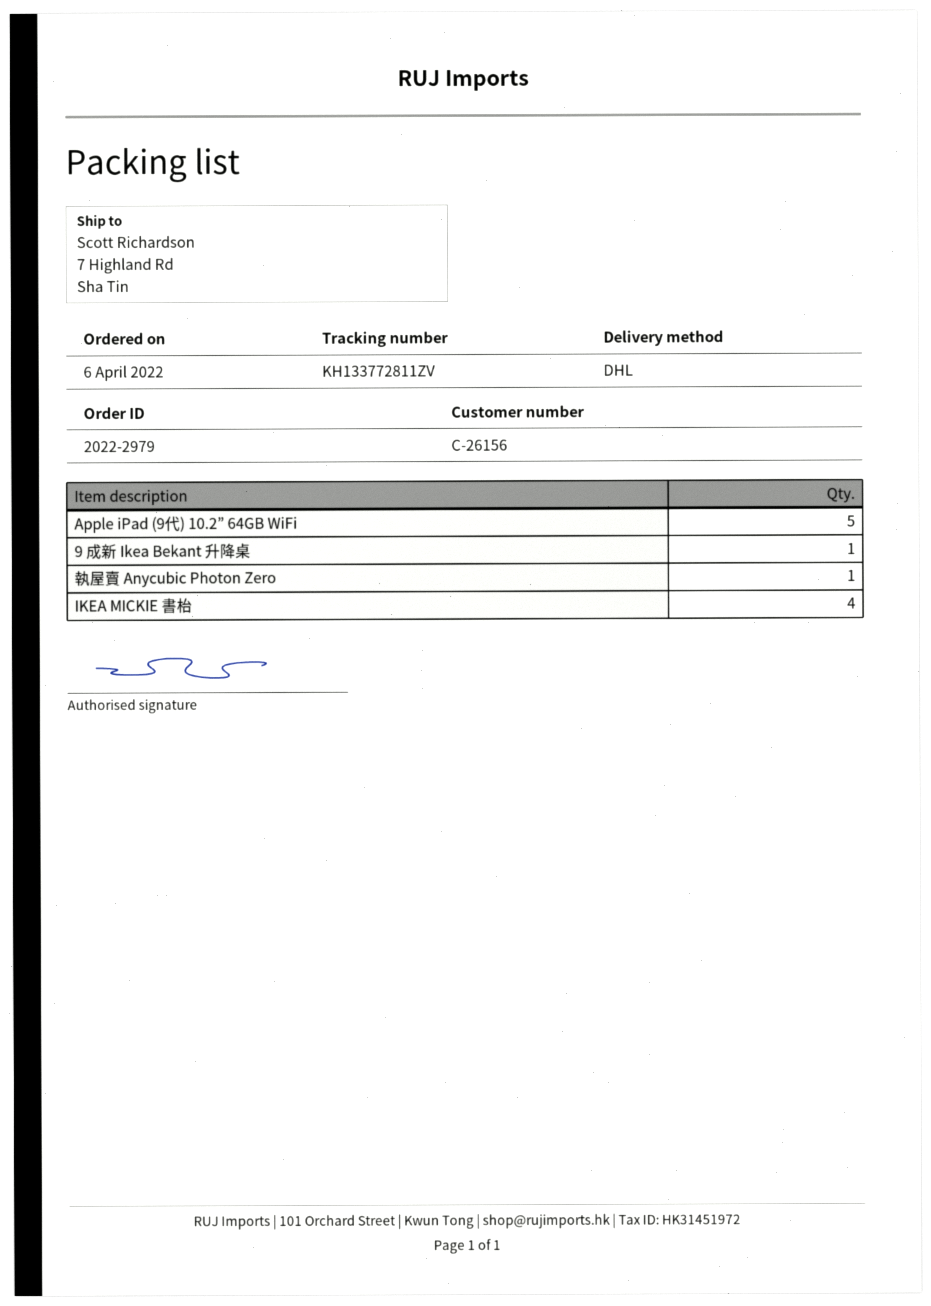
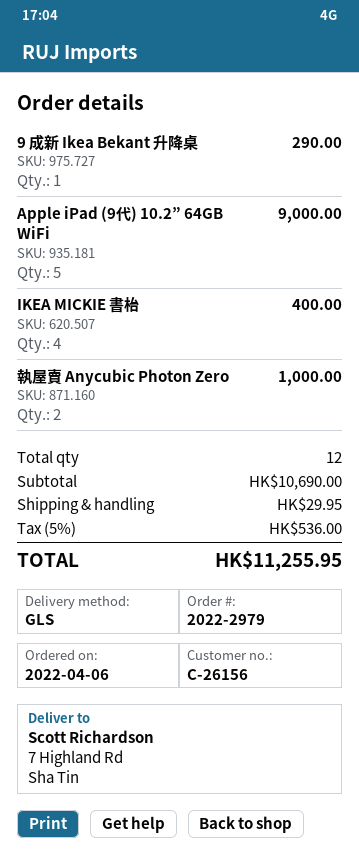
shipping method: DHL -> GLS
執屋賣 Anycubic Photon Zero: 1 -> 2

